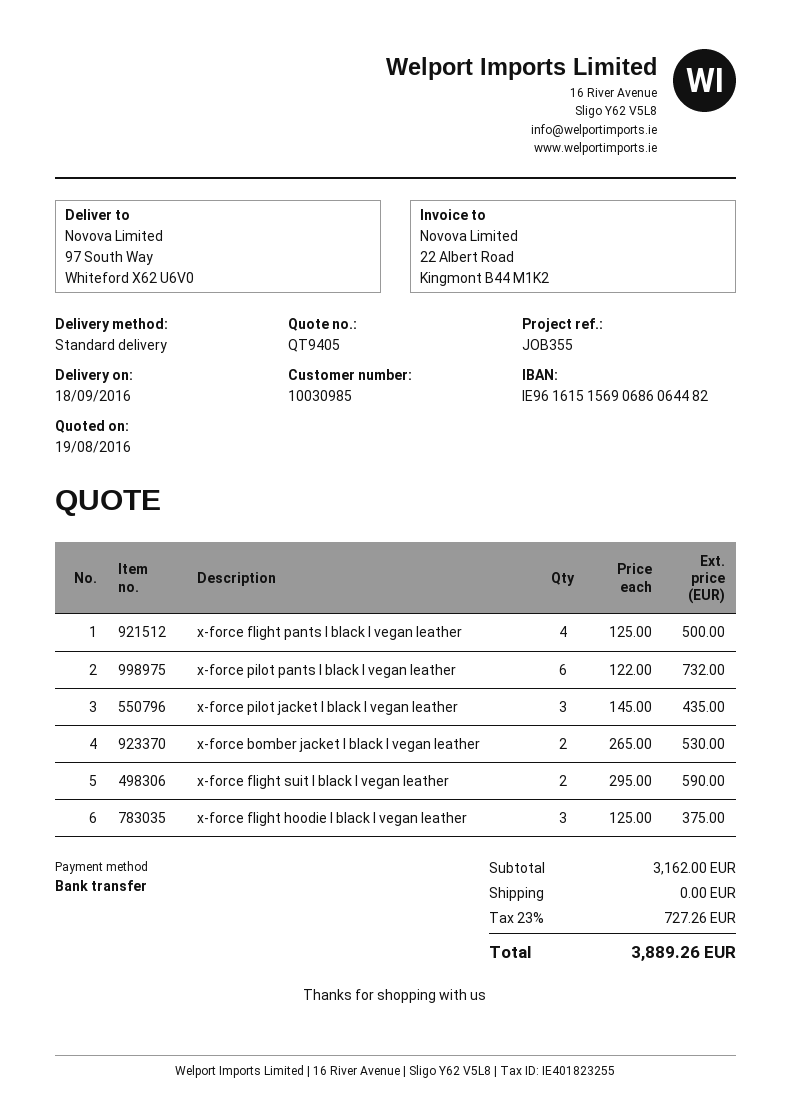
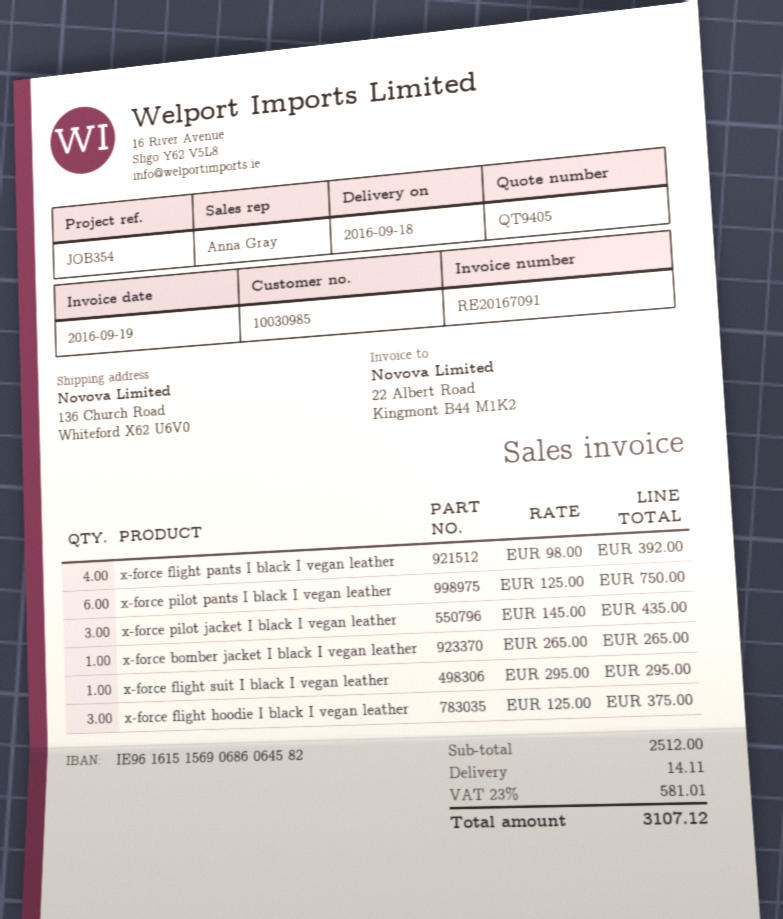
reference: JOB355 -> JOB354
bank account: IE96161515690686064482 -> IE96161515690686064582
ship to: 97 South Way, Whiteford X62 U6V0 -> 136 Church Road, Whiteford X62 U6V0
x-force flight pants I black I vegan leather: 4 x 125.00 = 500.00 -> 4 x 98.00 = 392.00
x-force pilot pants I black I vegan leather: 6 x 122.00 = 732.00 -> 6 x 125.00 = 750.00
x-force bomber jacket I black I vegan leather: 2 x 265.00 = 530.00 -> 1 x 265.00 = 265.00
x-force flight suit I black I vegan leather: 2 x 295.00 = 590.00 -> 1 x 295.00 = 295.00
subtotal: 3162.00 -> 2512.00
shipping: 0.00 -> 14.11
tax: 23% = 727.26 -> 23% = 581.01
total: 3889.26 -> 3107.12

